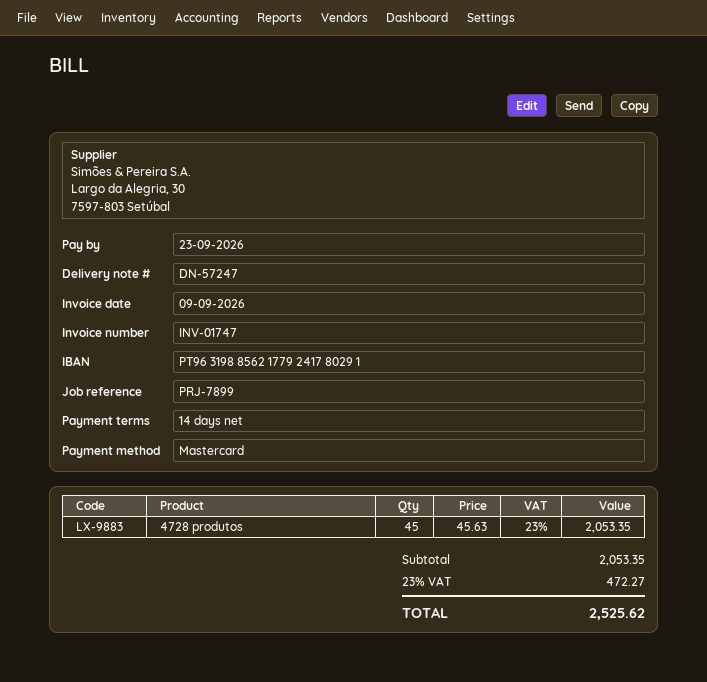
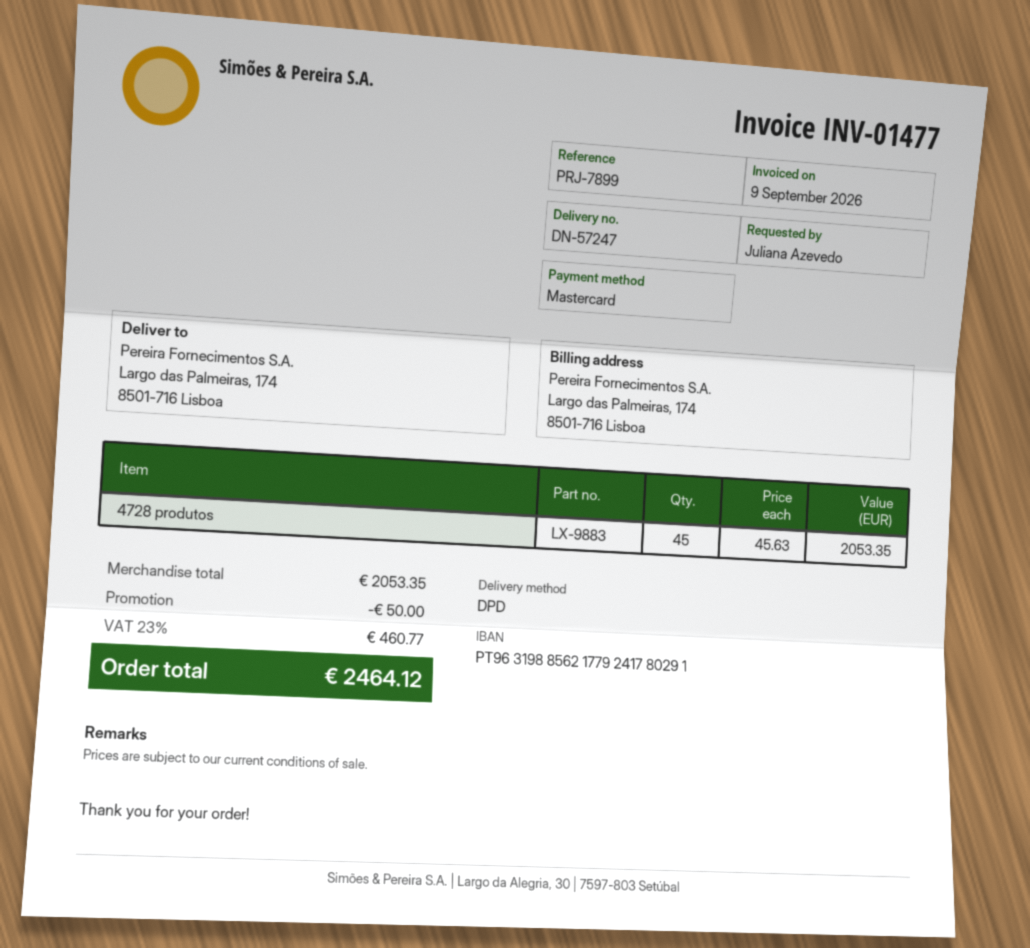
invoice number: INV-01747 -> INV-01477
discount: none -> 50.00
tax: 23% = 472.27 -> 23% = 460.77
total: 2525.62 -> 2464.12

